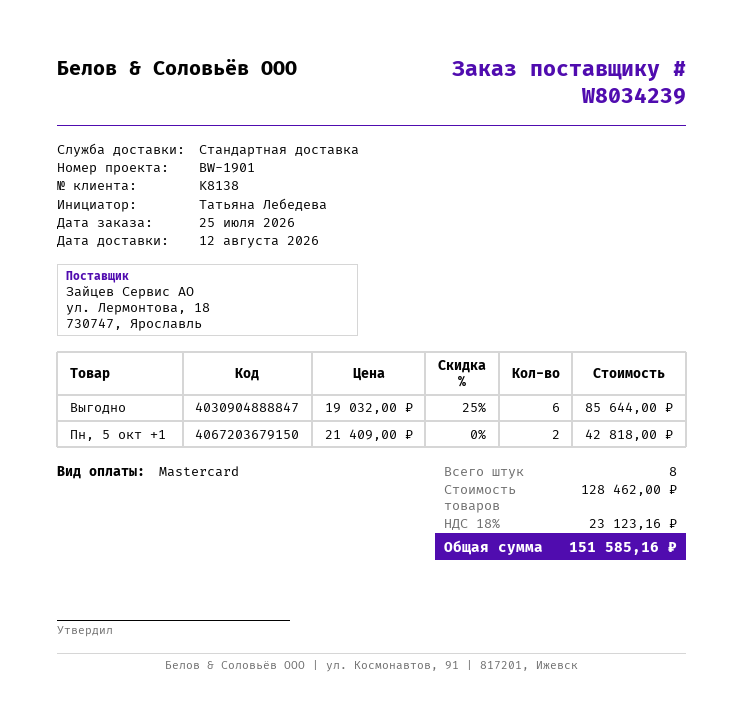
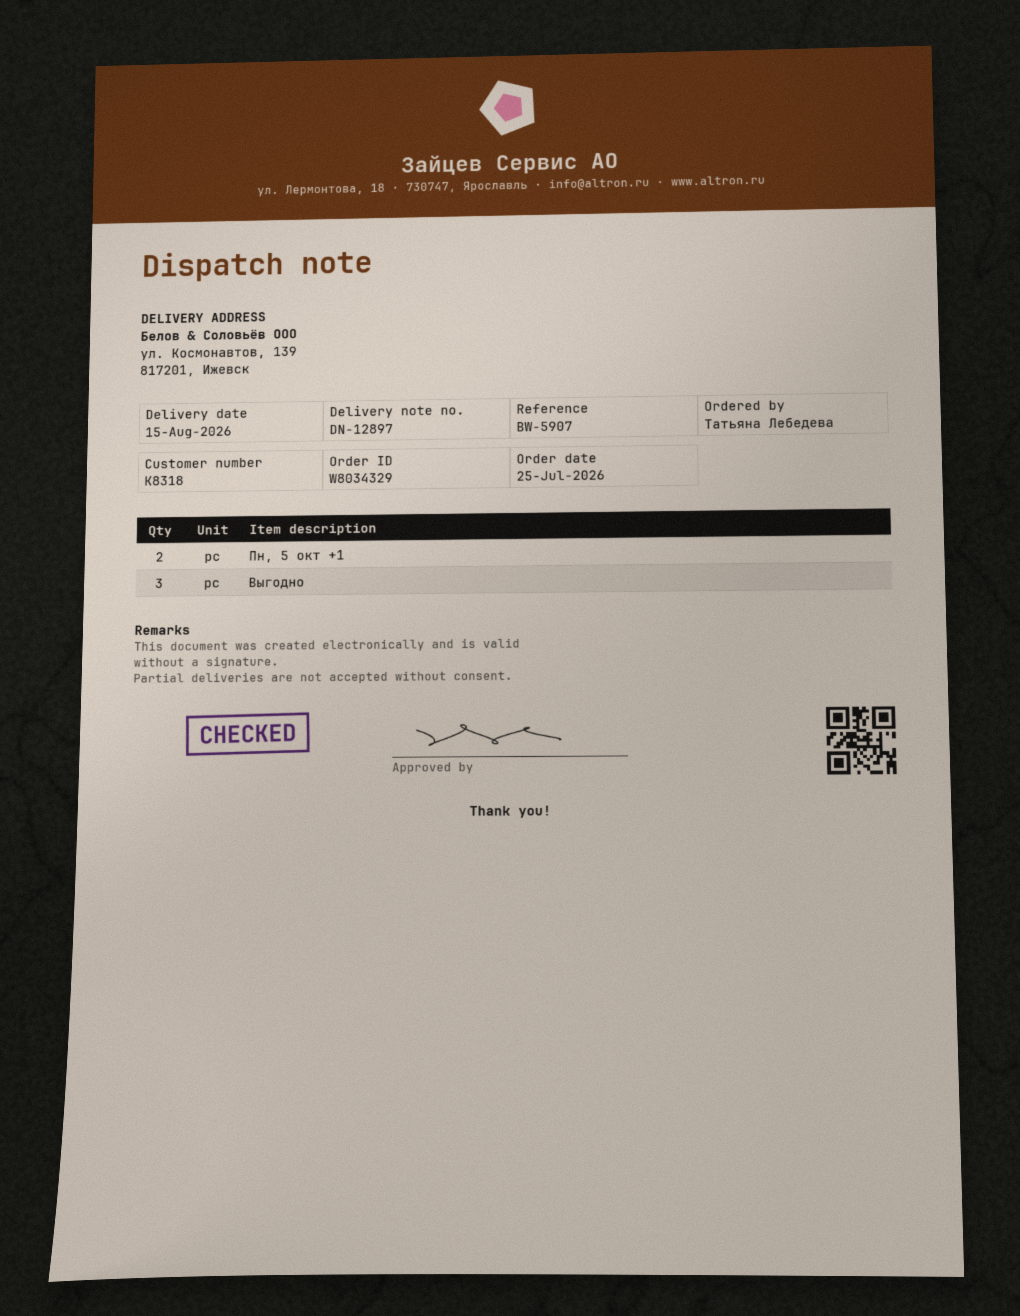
order number: W8034239 -> W8034329
delivery date: 2026-08-12 -> 2026-08-15
customer number: K8138 -> K8318
reference: BW-1901 -> BW-5907
Выгодно: 6 -> 3

